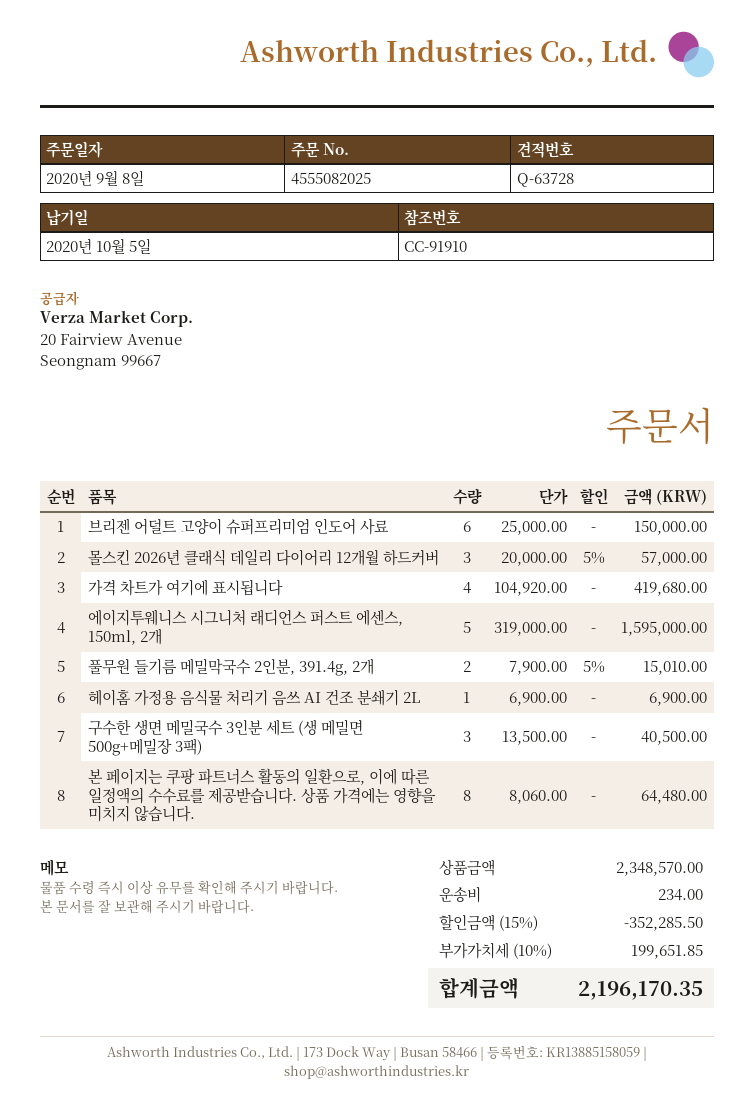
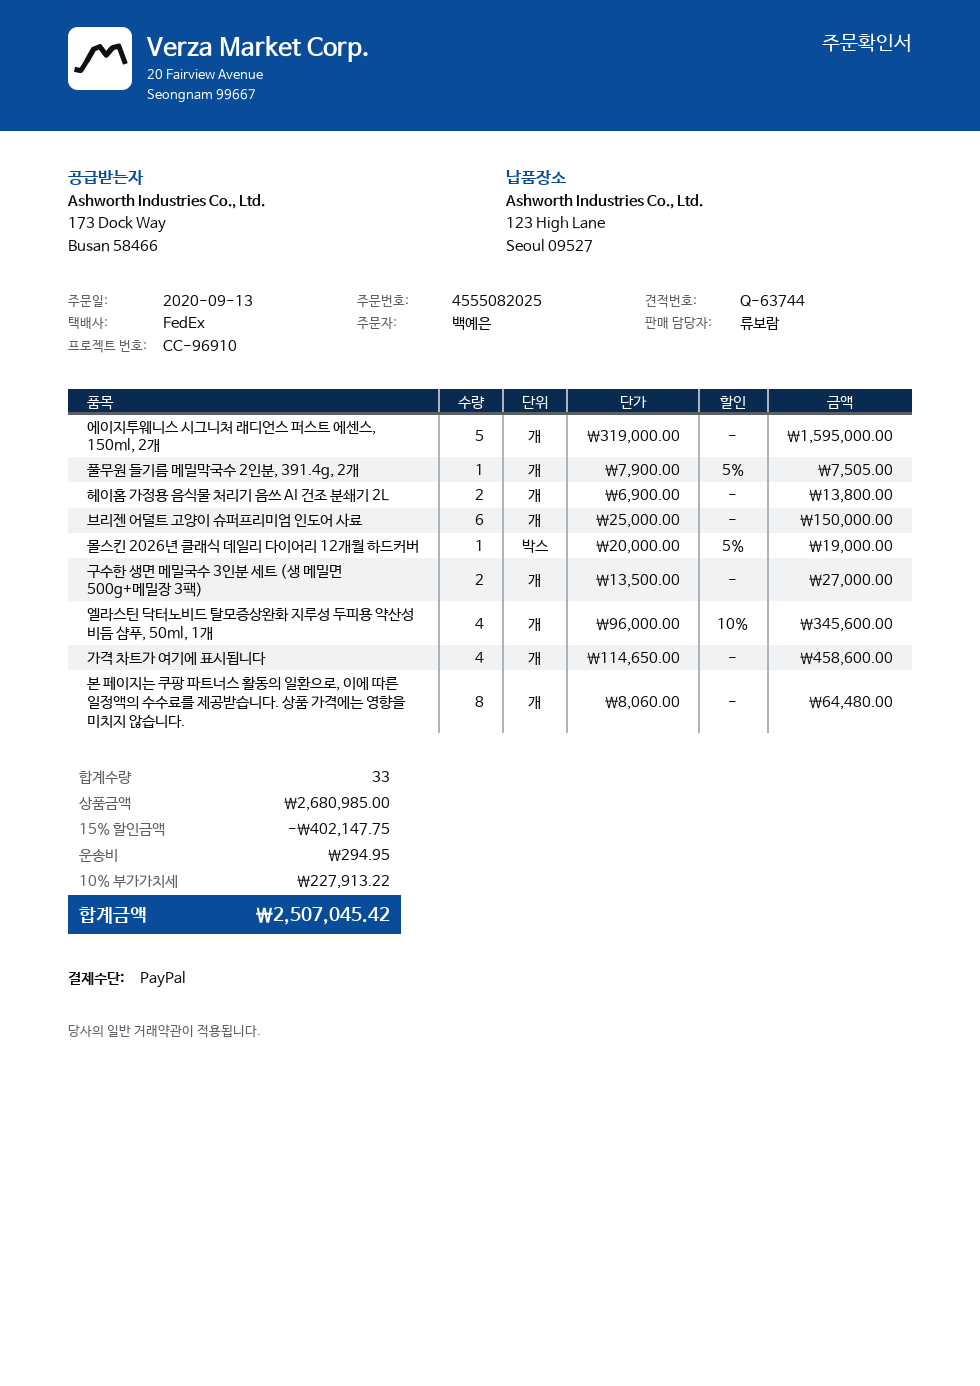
quote number: Q-63728 -> Q-63744
order date: 2020-09-08 -> 2020-09-13
reference: CC-91910 -> CC-96910
몰스킨 2026년 클래식 데일리 다이어리 12개월 하드커버: 3 x 20000.00 - 5% = 57000.00 -> 1 x 20000.00 - 5% = 19000.00
가격 차트가 여기에 표시됩니다: 4 x 104920.00 = 419680.00 -> 4 x 114650.00 = 458600.00
풀무원 들기름 메밀막국수 2인분, 391.4g, 2개: 2 x 7900.00 - 5% = 15010.00 -> 1 x 7900.00 - 5% = 7505.00
헤이홈 가정용 음식물 처리기 음쓰 AI 건조 분쇄기 2L: 1 x 6900.00 = 6900.00 -> 2 x 6900.00 = 13800.00
구수한 생면 메밀국수 3인분 세트 (생 메밀면 500g+메밀장 3팩): 3 x 13500.00 = 40500.00 -> 2 x 13500.00 = 27000.00
엘라스틴 닥터노비드 탈모증상완화 지루성 두피용 약산성 비듬 샴푸, 50ml, 1개: none -> 4 x 96000.00 - 10% = 345600.00
subtotal: 2348570.00 -> 2680985.00
discount: 15% = 352285.50 -> 15% = 402147.75
shipping: 234.00 -> 294.95
tax: 10% = 199651.85 -> 10% = 227913.22
total: 2196170.35 -> 2507045.42

